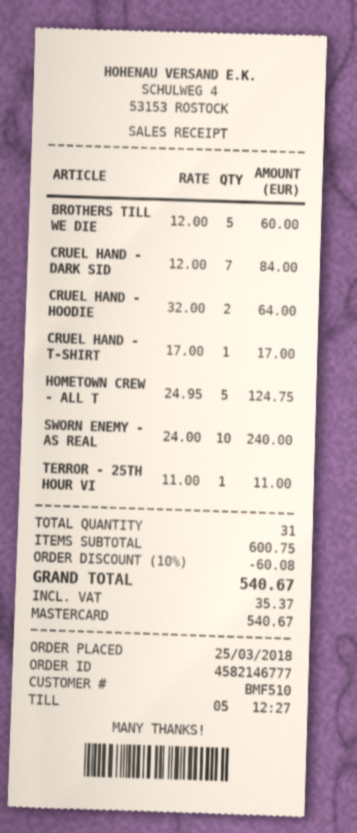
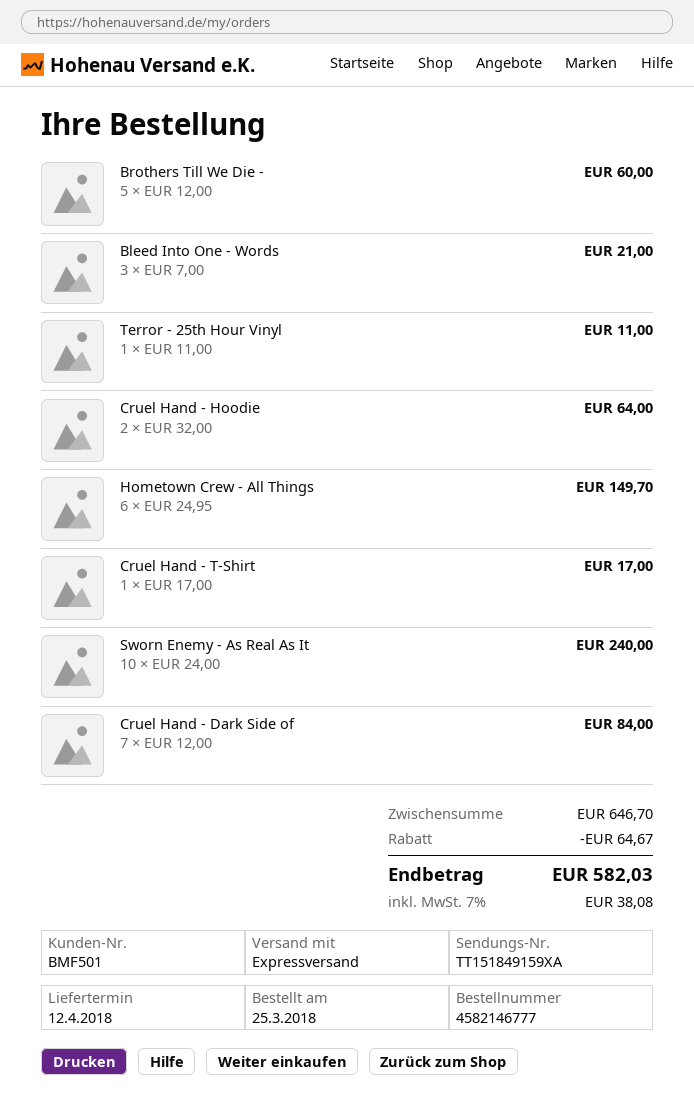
customer number: BMF510 -> BMF501
HOMETOWN CREW - ALL T: 5 x 24.95 = 124.75 -> 6 x 24.95 = 149.70
Bleed Into One - Words: none -> 3 x 7.00 = 21.00
subtotal: 600.75 -> 646.70
discount: 60.08 -> 64.67
tax: 35.37 -> 38.08
total: 540.67 -> 582.03

